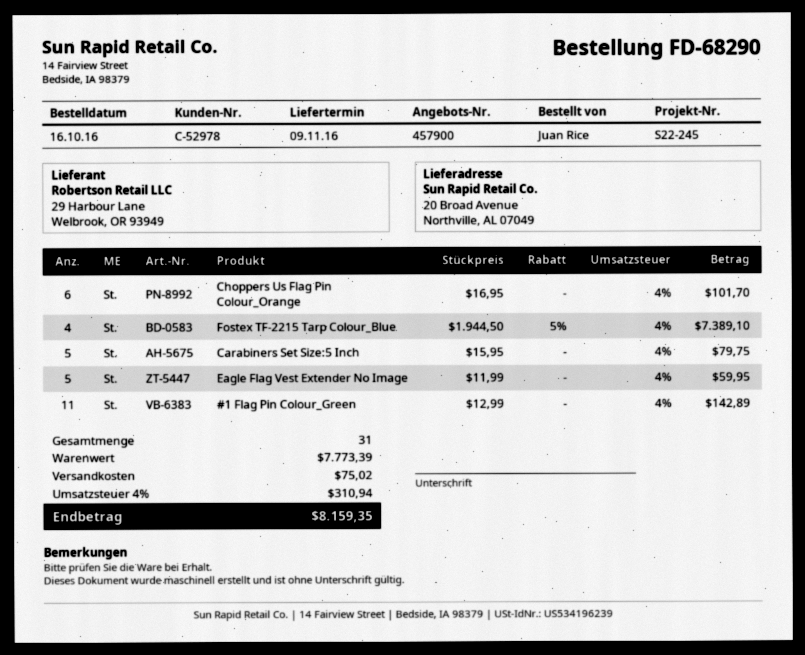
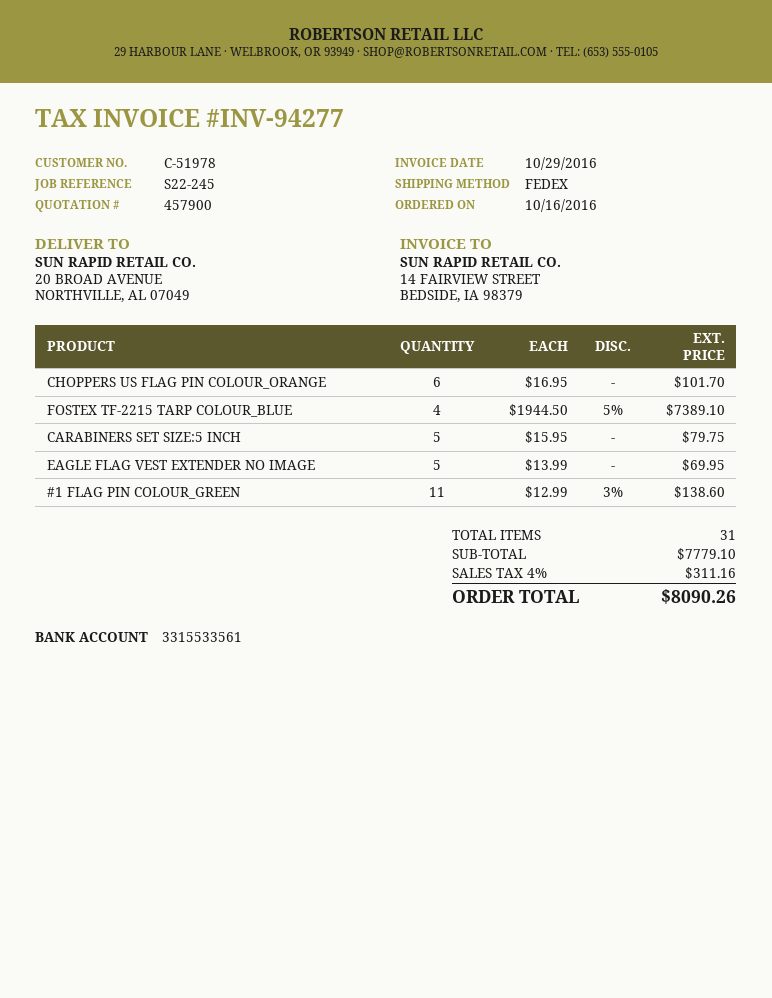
customer number: C-52978 -> C-51978
Eagle Flag Vest Extender No Image: 5 x 11.99 = 59.95 -> 5 x 13.99 = 69.95
#1 Flag Pin Colour_Green: 11 x 12.99 = 142.89 -> 11 x 12.99 - 3% = 138.60
subtotal: 7773.39 -> 7779.10
shipping: 75.02 -> none
tax: 4% = 310.94 -> 4% = 311.16
total: 8159.35 -> 8090.26

